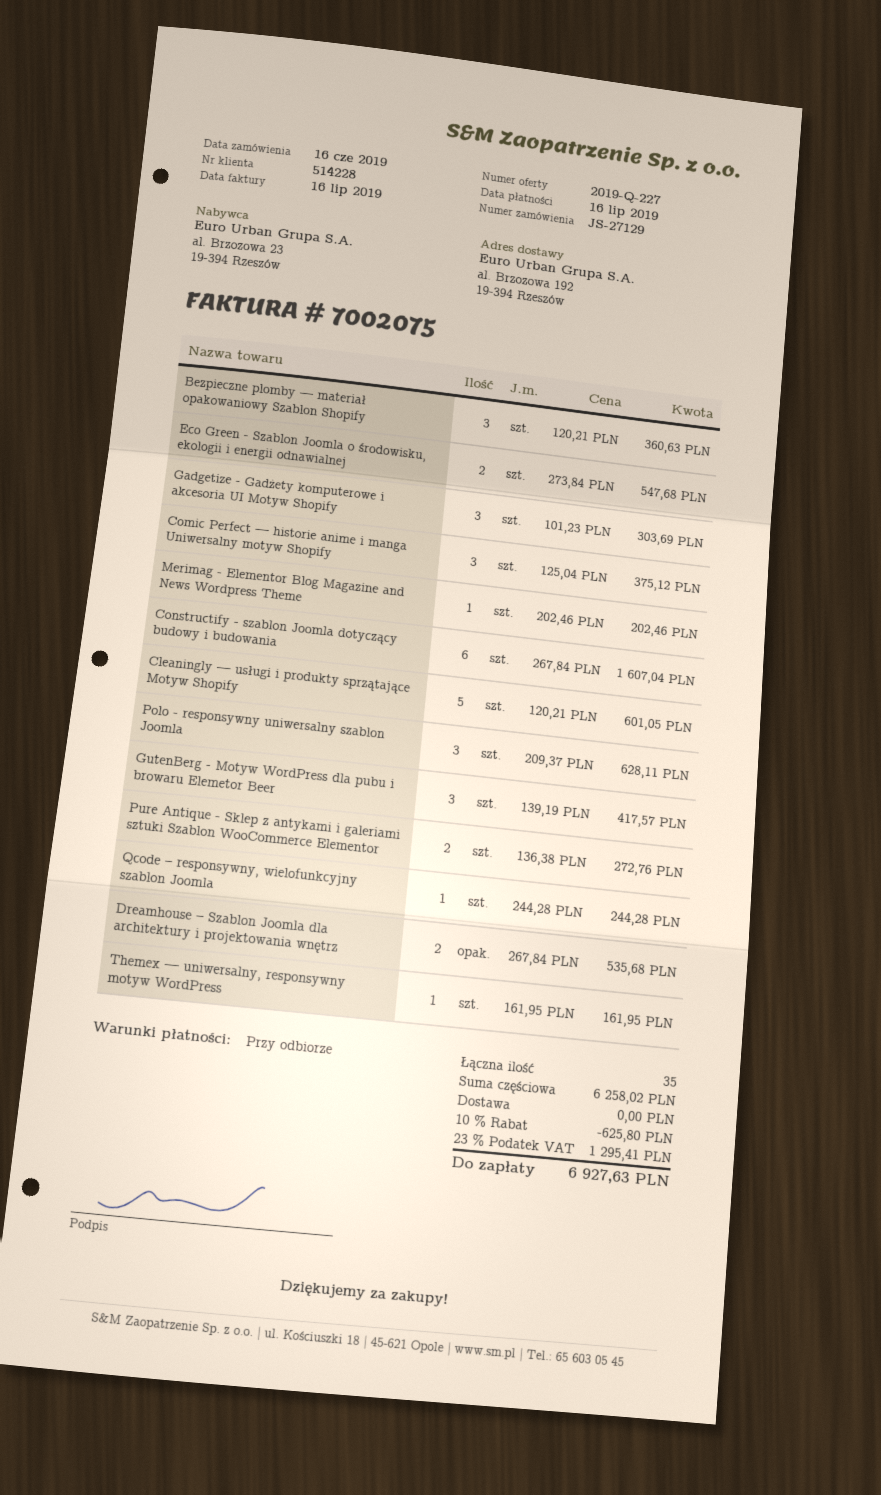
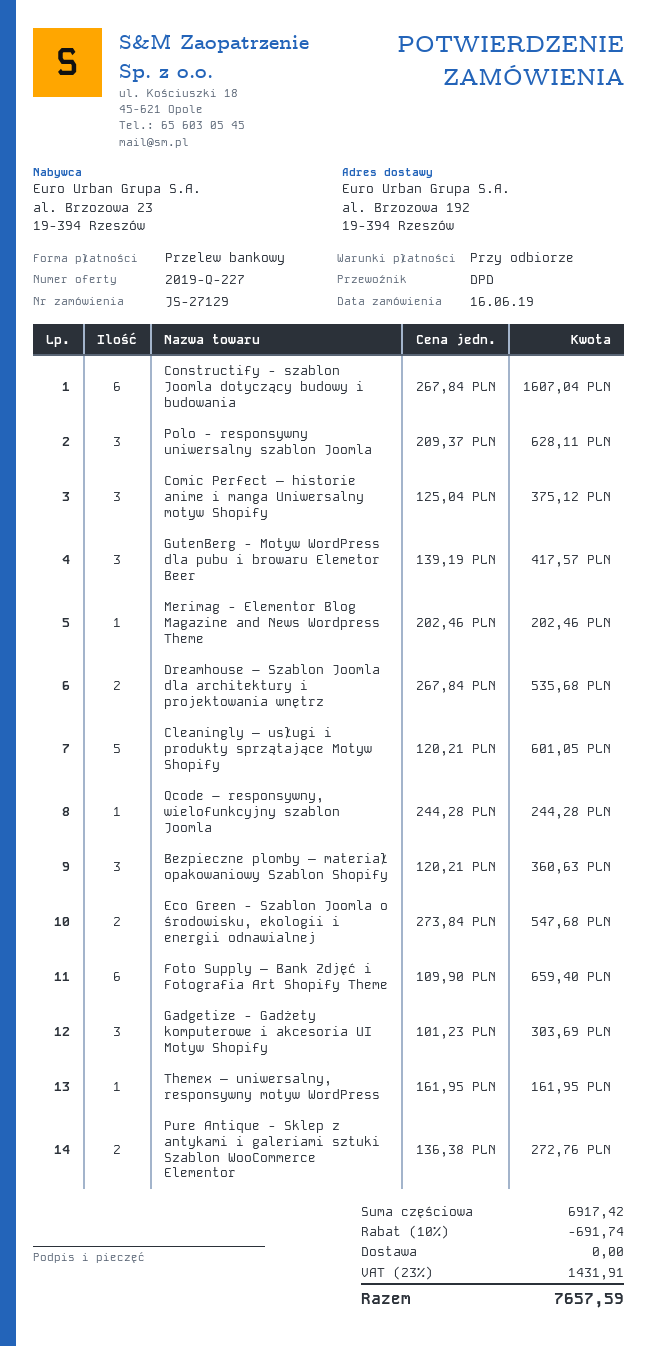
Foto Supply — Bank Zdjęć i Fotografia Art Shopify Theme: none -> 6 x 109.90 = 659.40
subtotal: 6258.02 -> 6917.42
discount: 10% = 625.80 -> 10% = 691.74
tax: 23% = 1295.41 -> 23% = 1431.91
total: 6927.63 -> 7657.59

